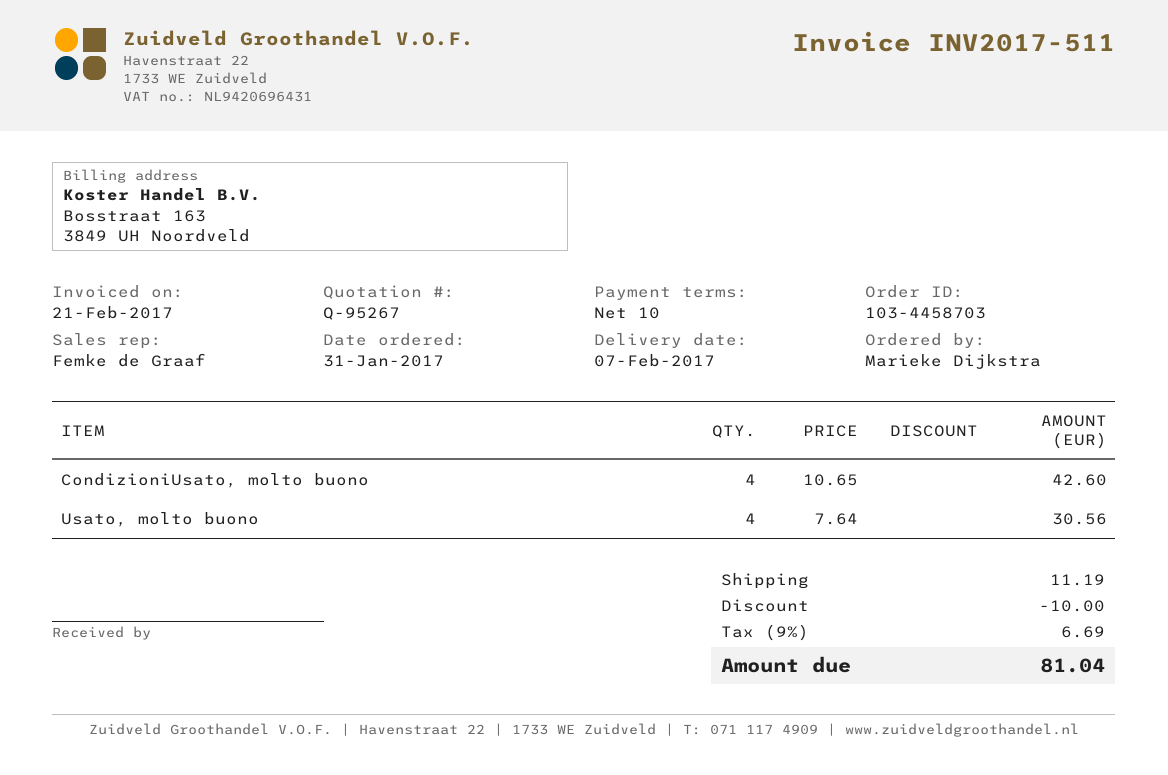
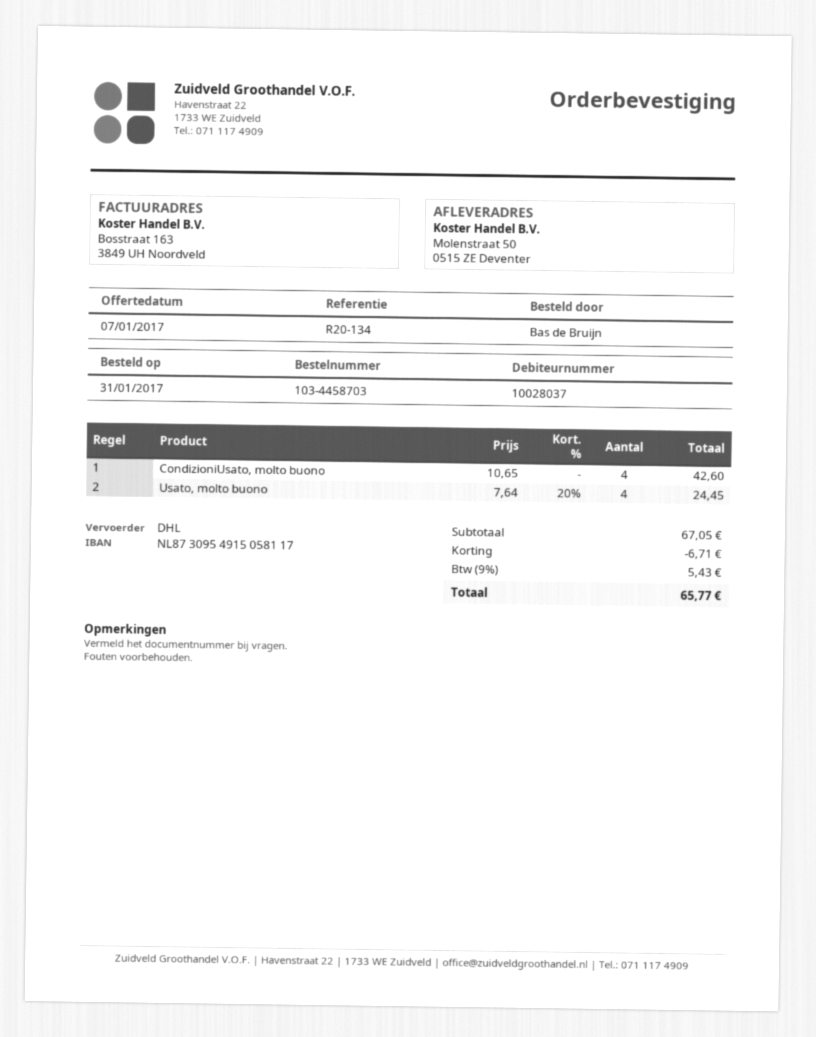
ordered by: Marieke Dijkstra -> Bas de Bruijn
Usato, molto buono: 4 x 7.64 = 30.56 -> 4 x 7.64 - 20% = 24.45
discount: 10.00 -> 6.71
shipping: 11.19 -> none
tax: 9% = 6.69 -> 9% = 5.43
total: 81.04 -> 65.77

